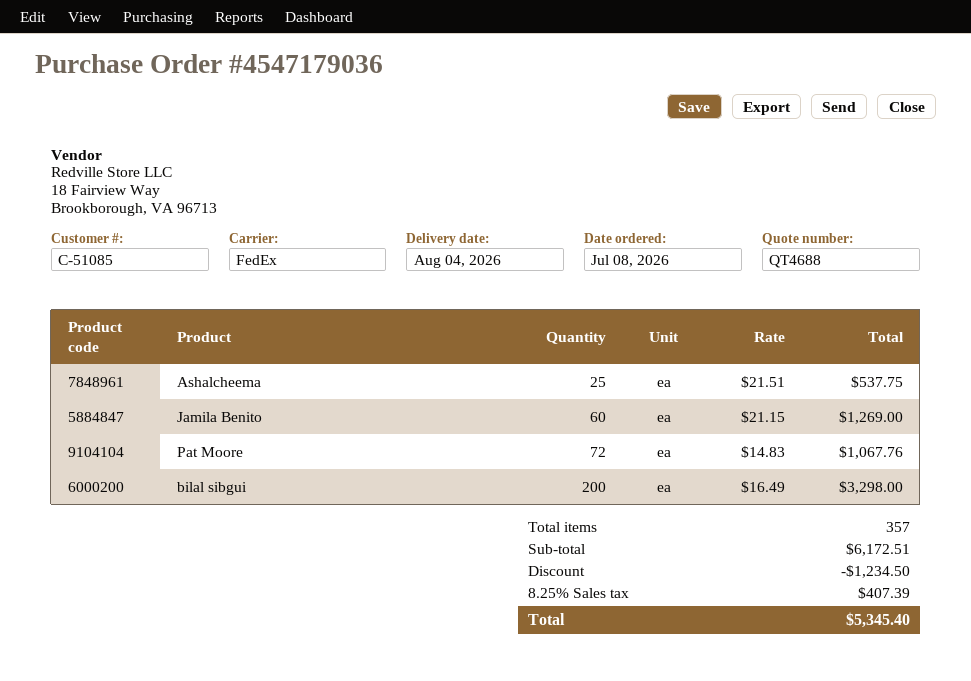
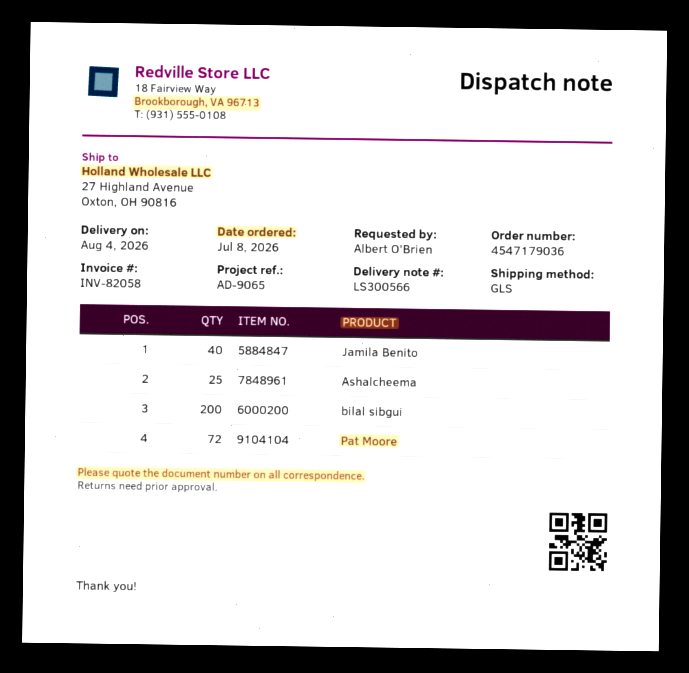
shipping method: FedEx -> GLS
Jamila Benito: 60 -> 40

